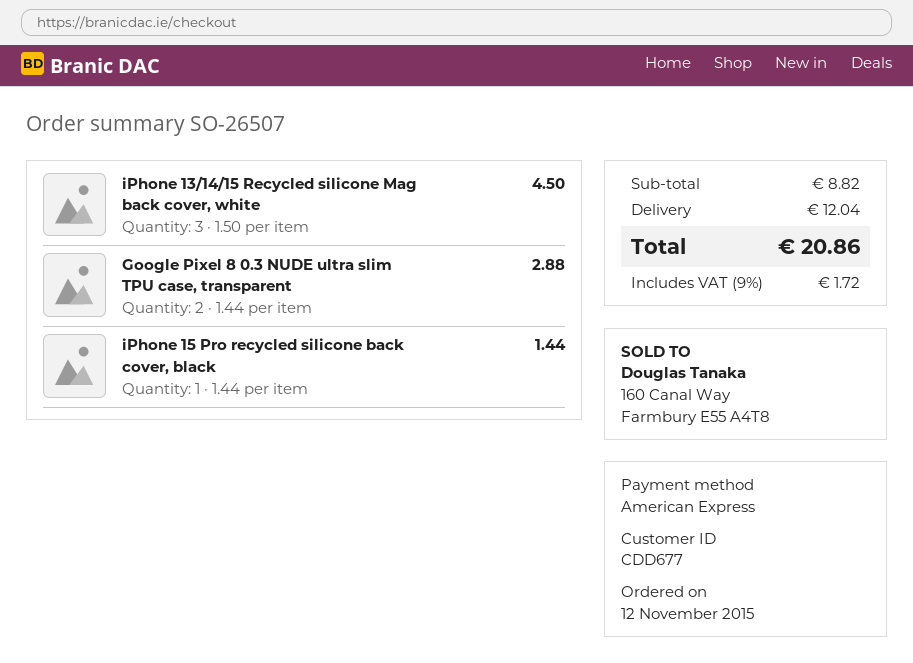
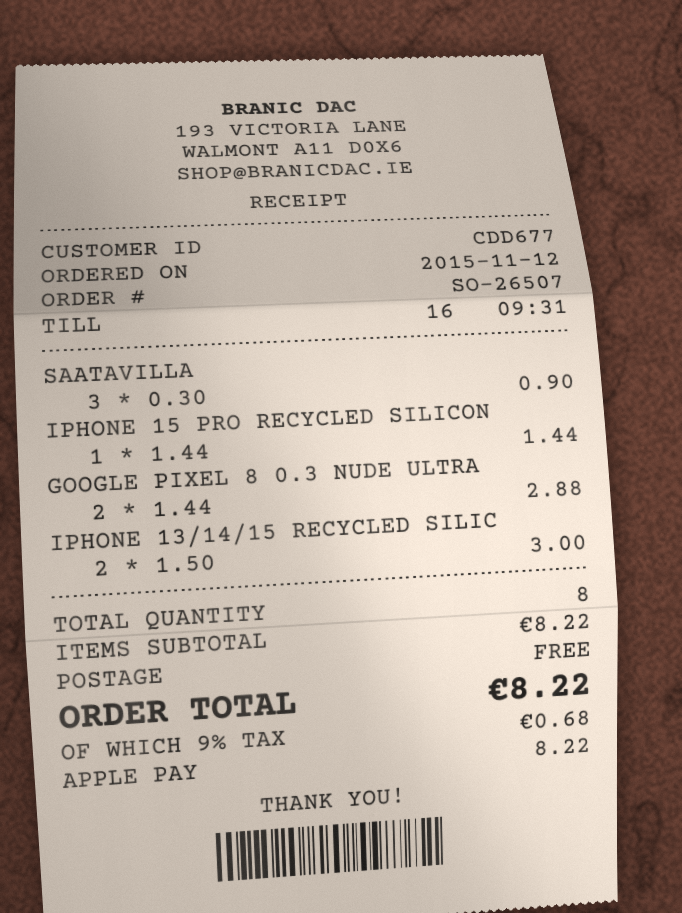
payment method: American Express -> Apple Pay
iPhone 13/14/15 Recycled silicone Mag back cover, white: 3 x 1.50 = 4.50 -> 2 x 1.50 = 3.00
SAATAVILLA: none -> 3 x 0.30 = 0.90
subtotal: 8.82 -> 8.22
shipping: 12.04 -> 0.00
tax: 9% = 1.72 -> 9% = 0.68
total: 20.86 -> 8.22

